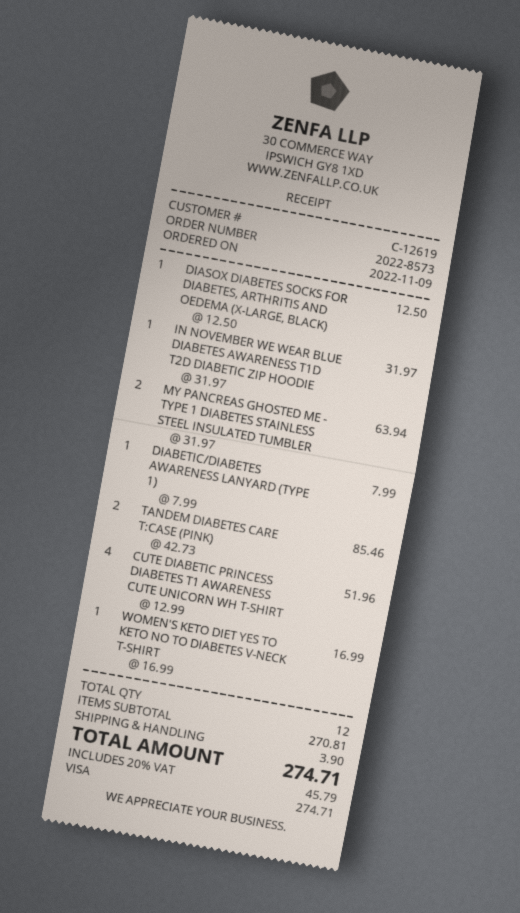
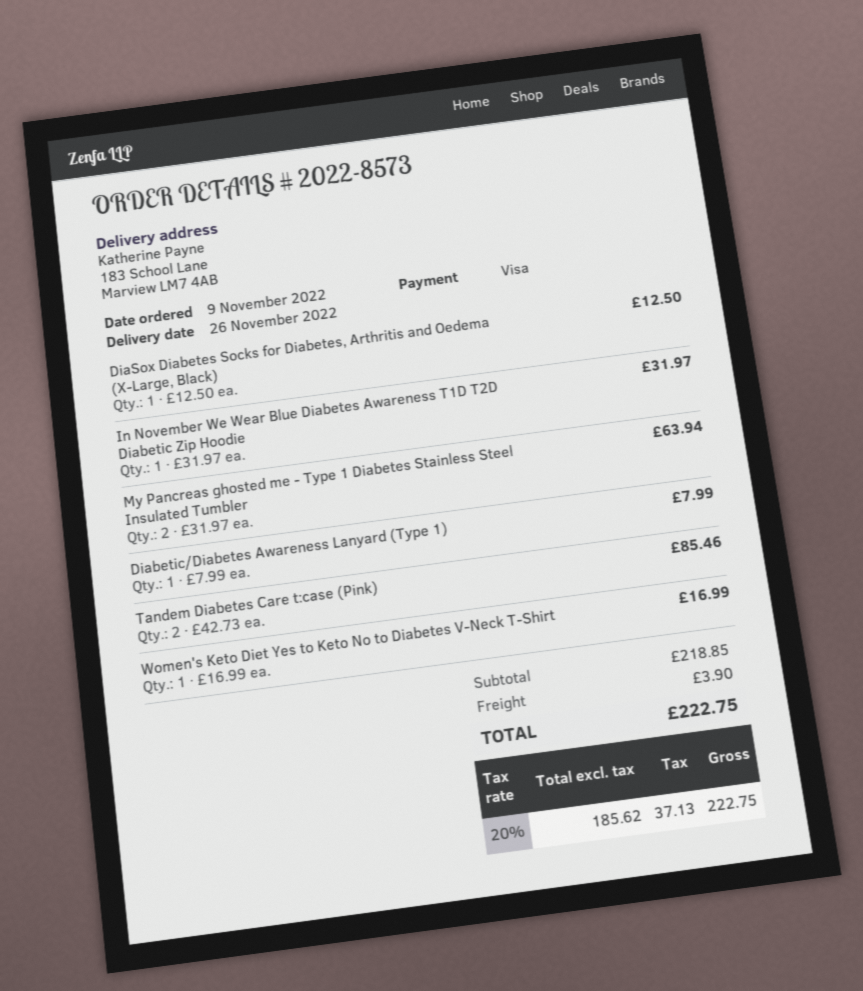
CUTE DIABETIC PRINCESS DIABETES T1 AWARENESS CUTE UNICORN WH T-SHIRT: 4 x 12.99 = 51.96 -> none
subtotal: 270.81 -> 218.85
tax: 20% = 45.79 -> 20% = 37.13
total: 274.71 -> 222.75

